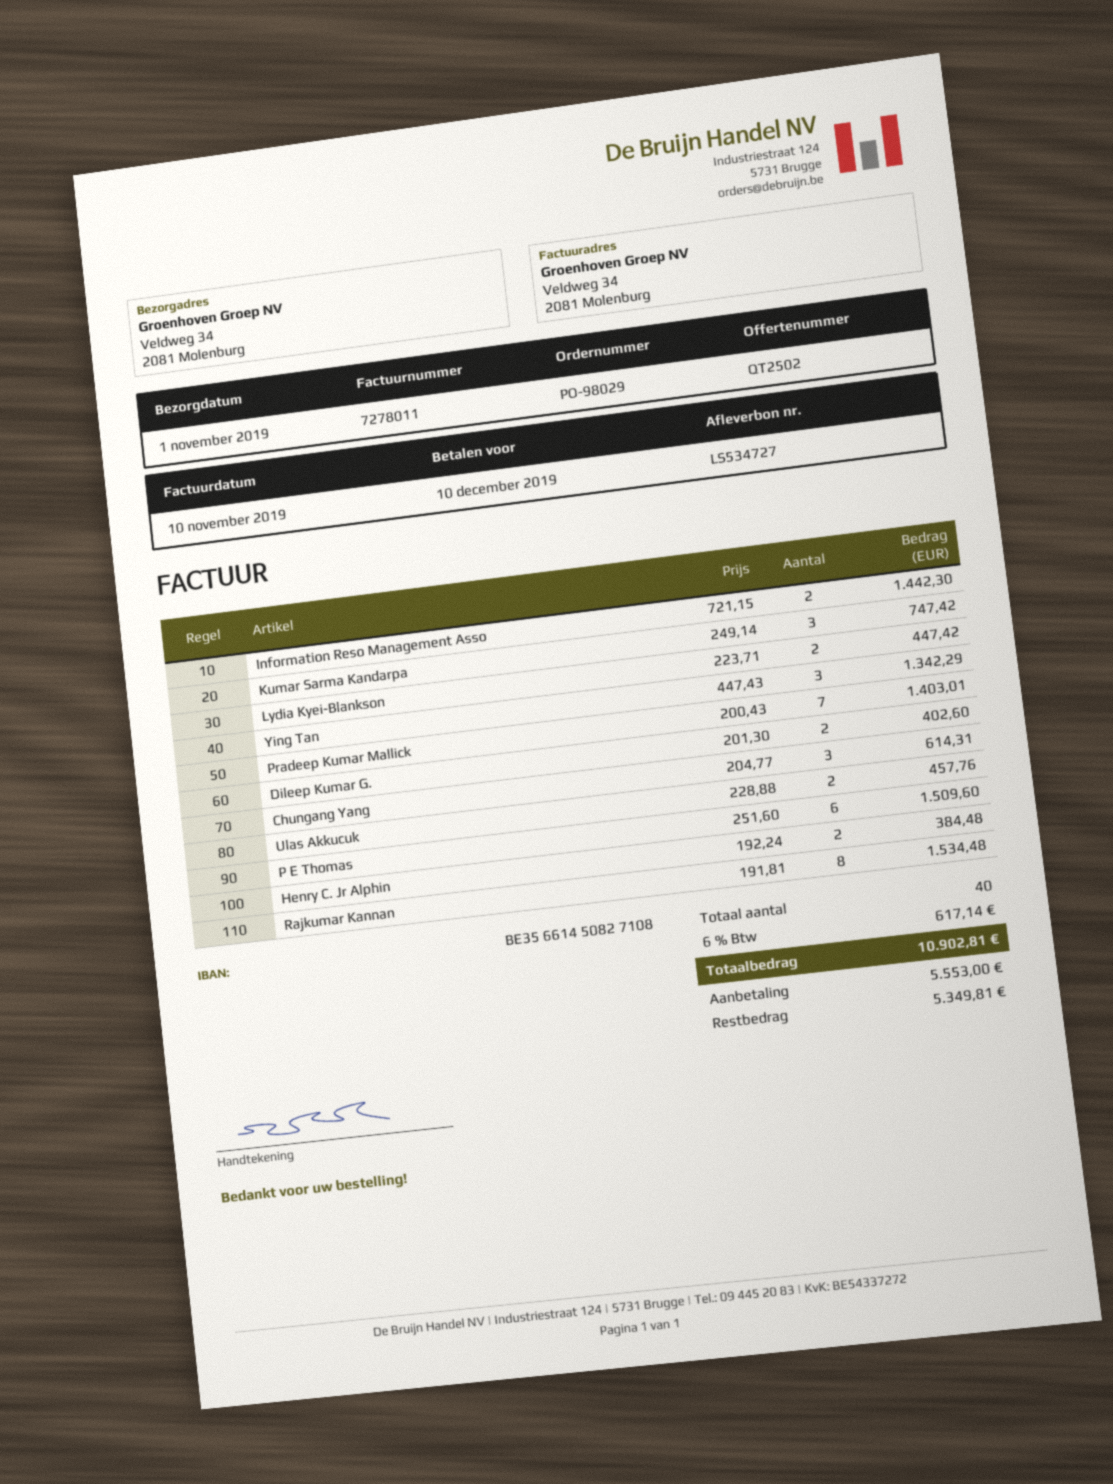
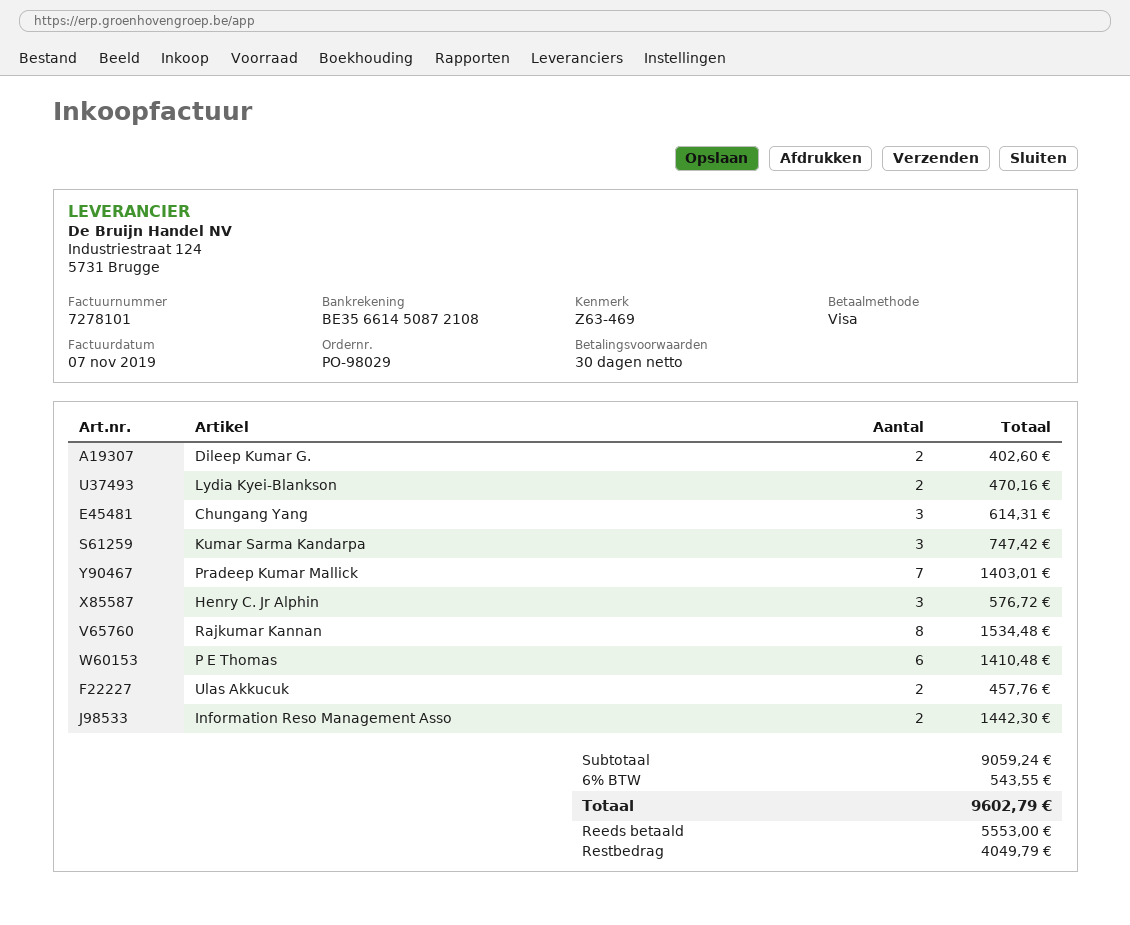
invoice number: 7278011 -> 7278101
invoice date: 2019-11-10 -> 2019-11-07
bank account: BE35661450827108 -> BE35661450872108
Lydia Kyei-Blankson: 2 for 447.42 -> 2 for 470.16
Ying Tan: 3 for 1342.29 -> none
P E Thomas: 6 for 1509.60 -> 6 for 1410.48
Henry C. Jr Alphin: 2 for 384.48 -> 3 for 576.72
tax: 6% = 617.14 -> 6% = 543.55
total: 10902.81 -> 9602.79
balance: 5349.81 -> 4049.79

